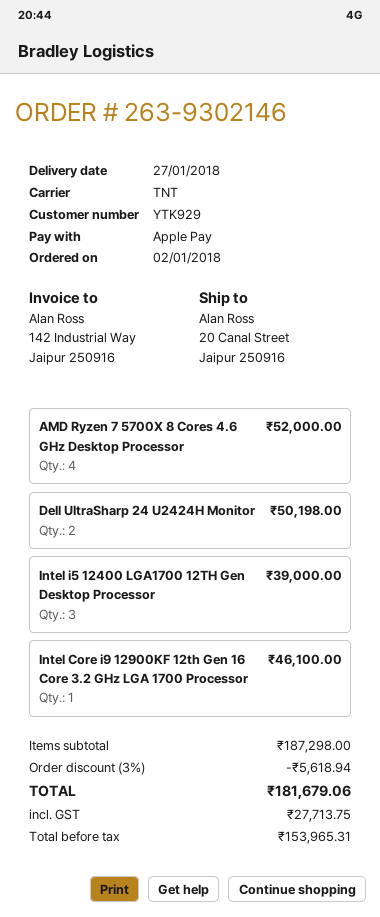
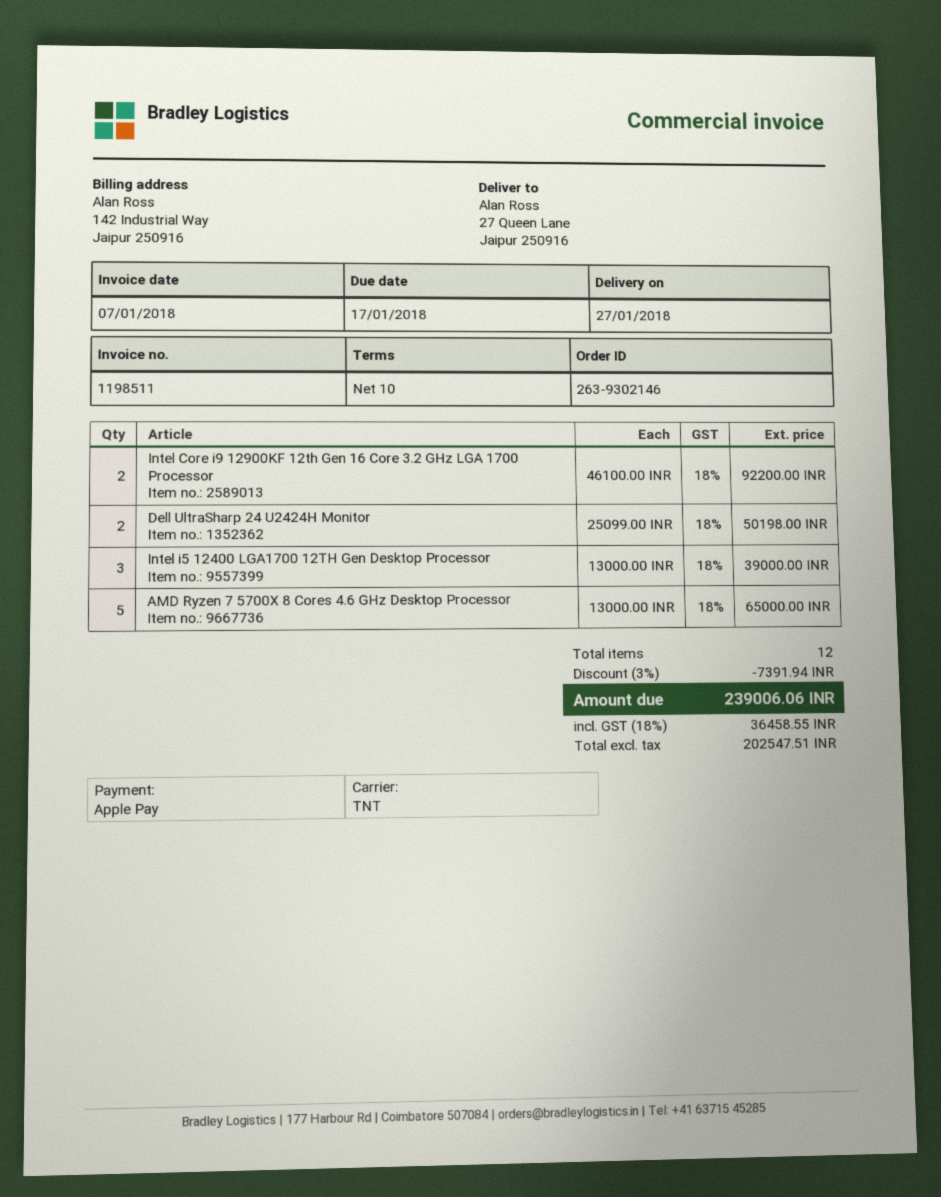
ship to: 20 Canal Street, Jaipur 250916 -> 27 Queen Lane, Jaipur 250916
AMD Ryzen 7 5700X 8 Cores 4.6 GHz Desktop Processor: 4 for 52000.00 -> 5 for 65000.00
Intel Core i9 12900KF 12th Gen 16 Core 3.2 GHz LGA 1700 Processor: 1 for 46100.00 -> 2 for 92200.00
discount: 3% = 5618.94 -> 3% = 7391.94
net: 153965.31 -> 202547.51
tax: 27713.75 -> 36458.55
total: 181679.06 -> 239006.06

